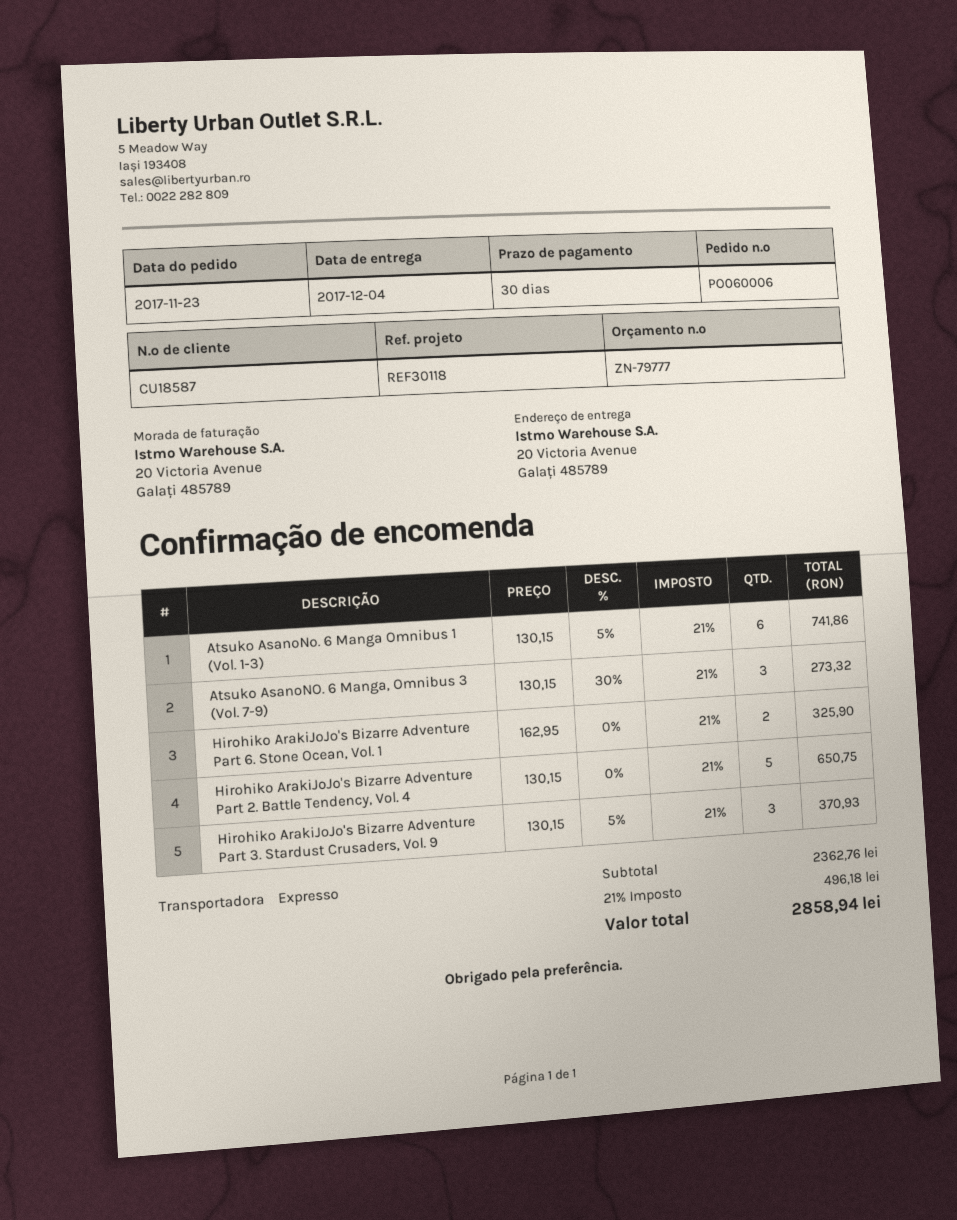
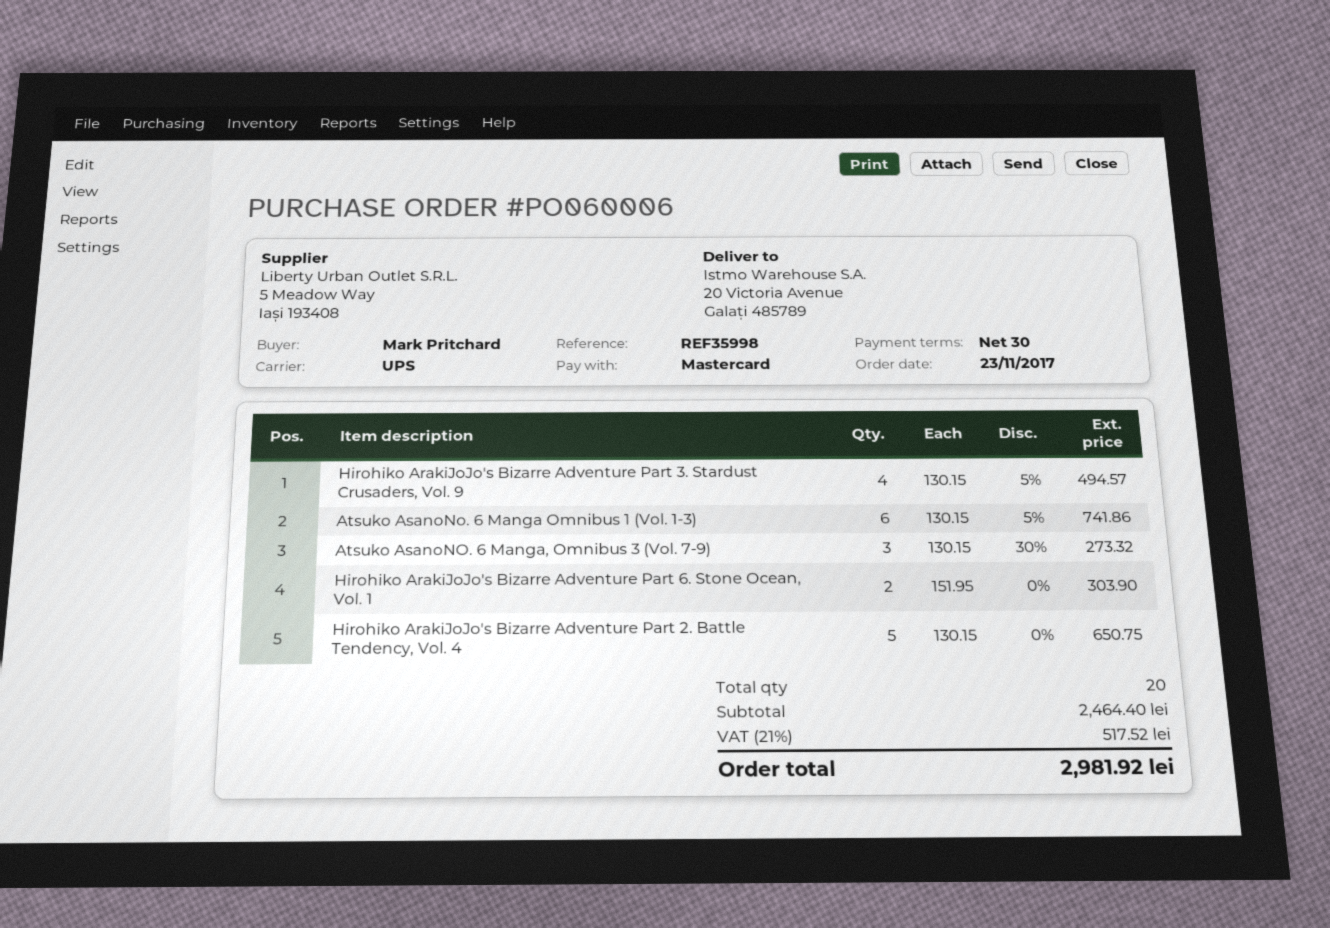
reference: REF30118 -> REF35998
shipping method: express -> UPS
Hirohiko ArakiJoJo's Bizarre Adventure Part 6. Stone Ocean, Vol. 1: 2 x 162.95 = 325.90 -> 2 x 151.95 = 303.90
Hirohiko ArakiJoJo's Bizarre Adventure Part 3. Stardust Crusaders, Vol. 9: 3 x 130.15 - 5% = 370.93 -> 4 x 130.15 - 5% = 494.57
subtotal: 2362.76 -> 2464.40
tax: 21% = 496.18 -> 21% = 517.52
total: 2858.94 -> 2981.92

